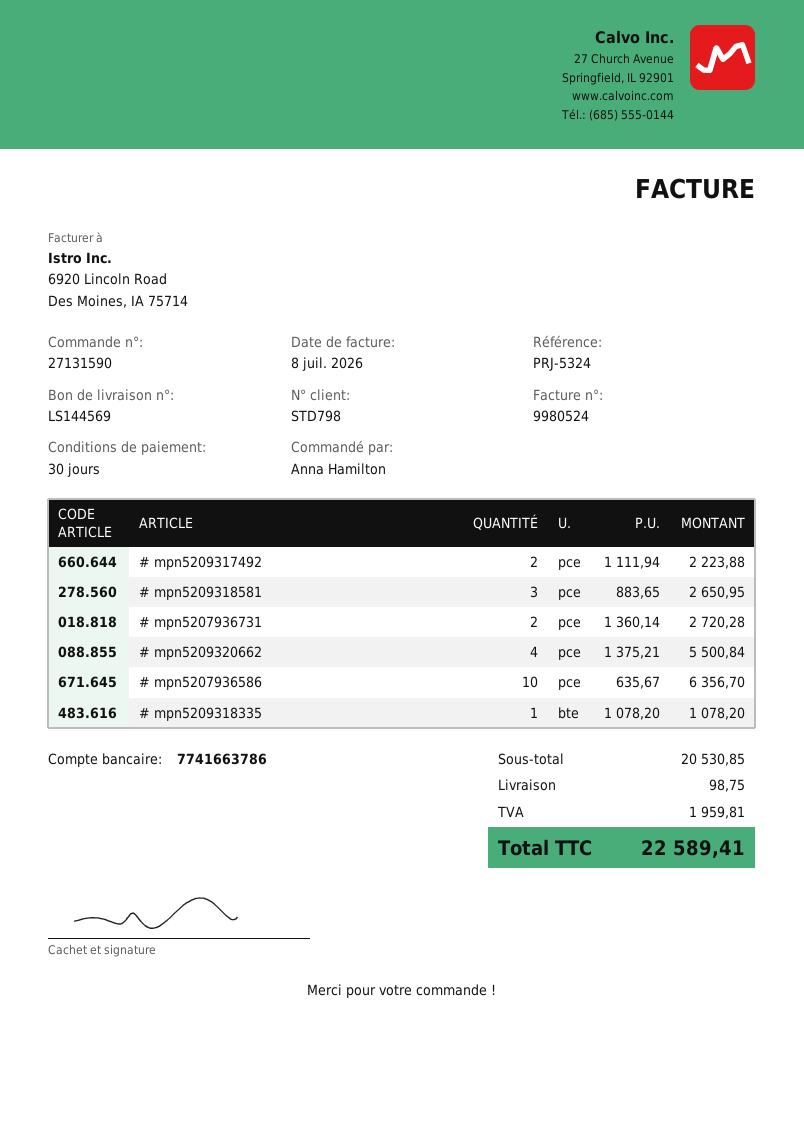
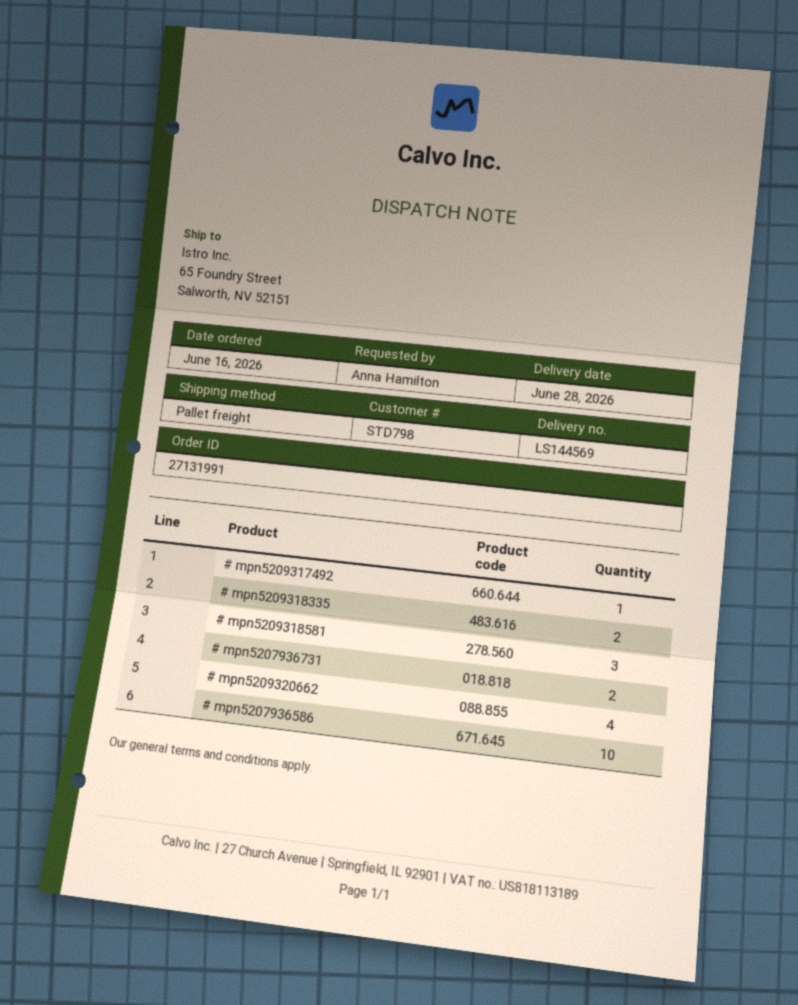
order number: 27131590 -> 27131991
# mpn5209317492: 2 -> 1
# mpn5209318335: 1 -> 2

